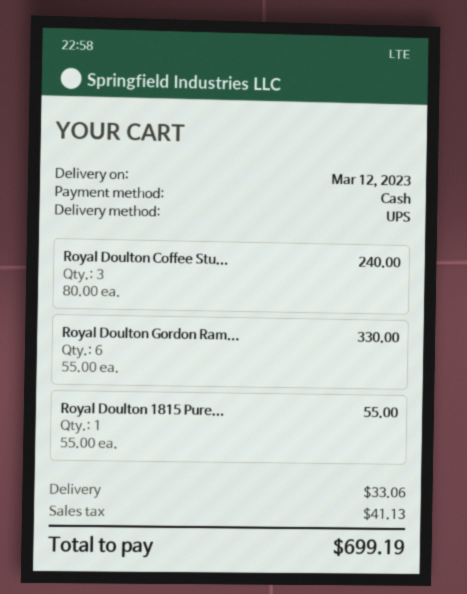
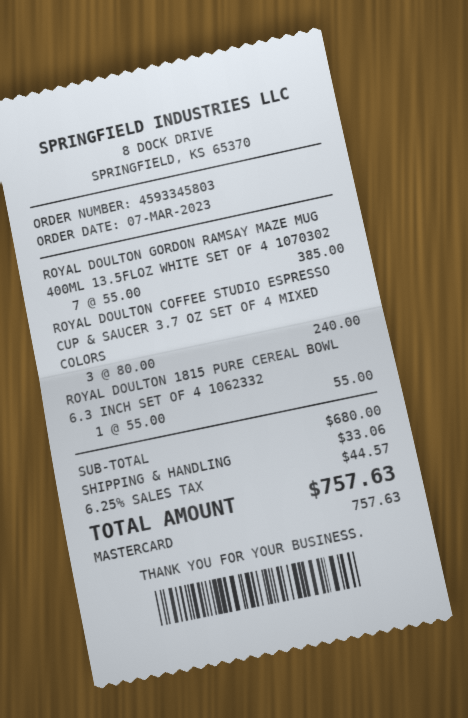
payment method: cash -> Mastercard
Royal Doulton Gordon Ram...: 6 x 55.00 = 330.00 -> 7 x 55.00 = 385.00
tax: 41.13 -> 44.57
total: 699.19 -> 757.63

